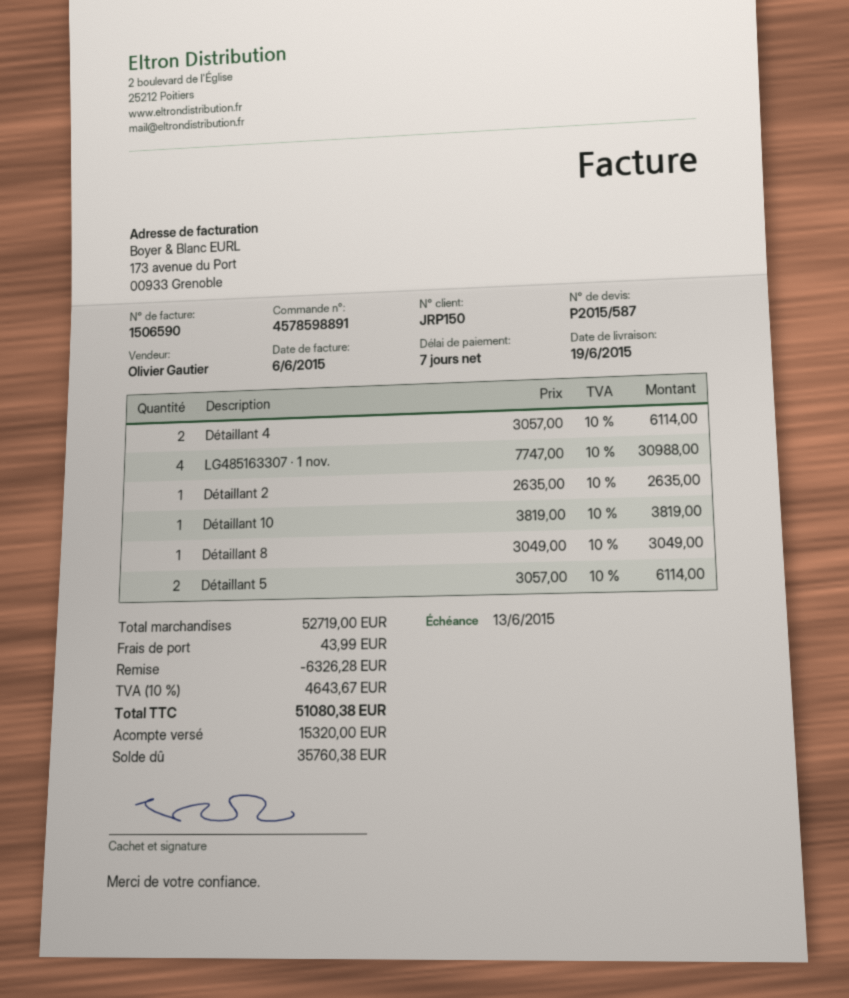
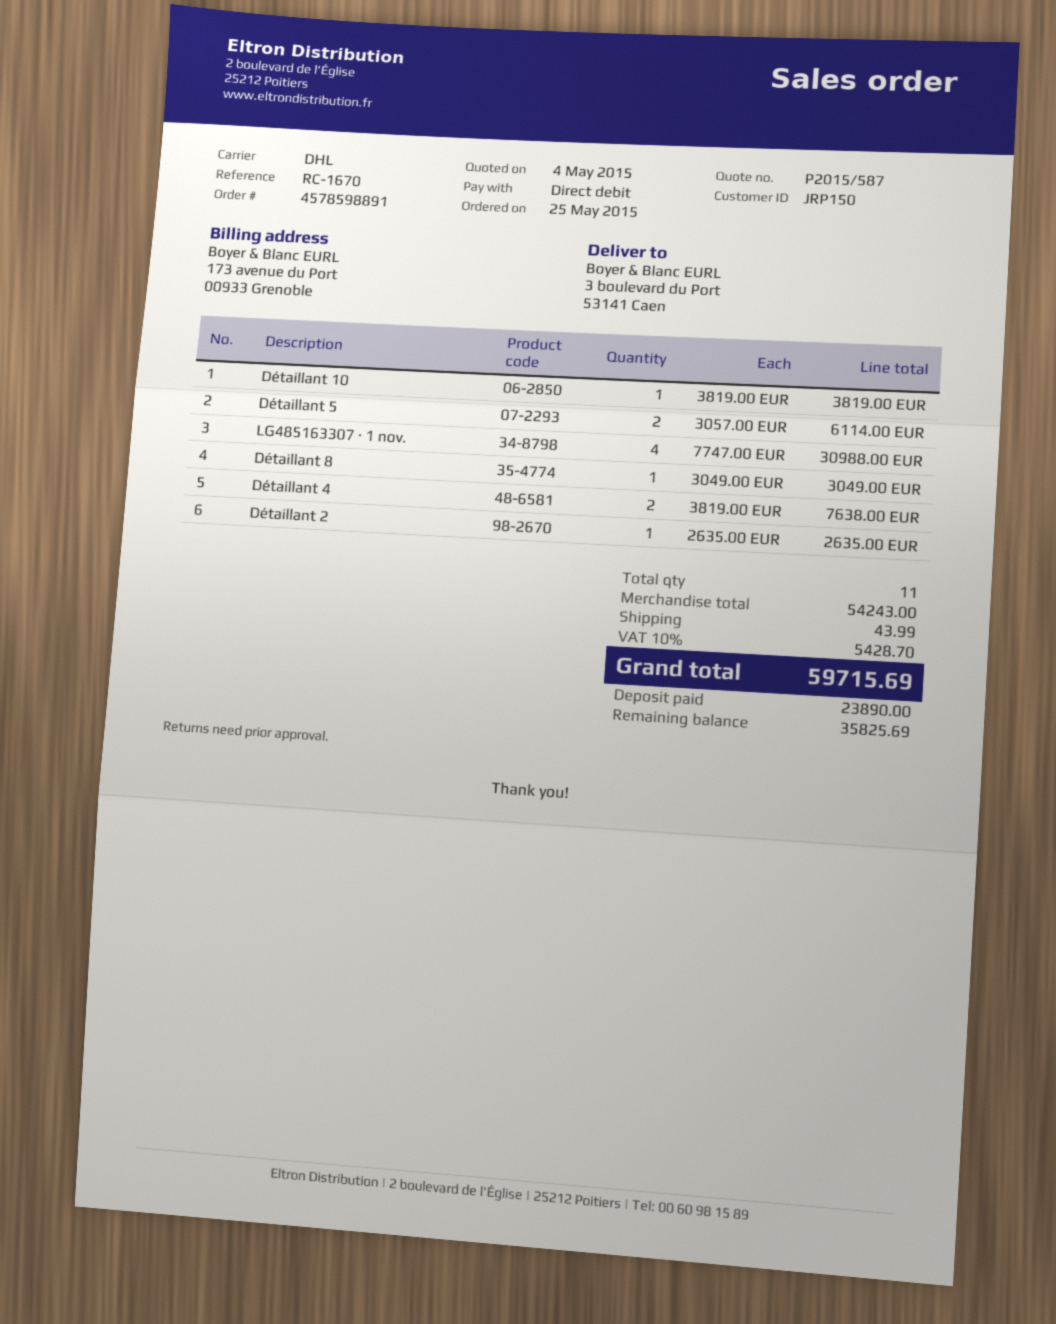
Détaillant 4: 2 x 3057.00 = 6114.00 -> 2 x 3819.00 = 7638.00
subtotal: 52719.00 -> 54243.00
discount: 6326.28 -> none
tax: 10% = 4643.67 -> 10% = 5428.70
total: 51080.38 -> 59715.69
deposit: 15320.00 -> 23890.00
balance: 35760.38 -> 35825.69

